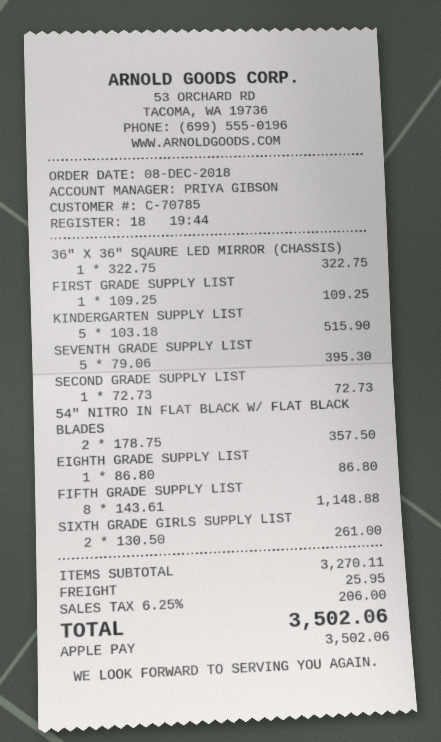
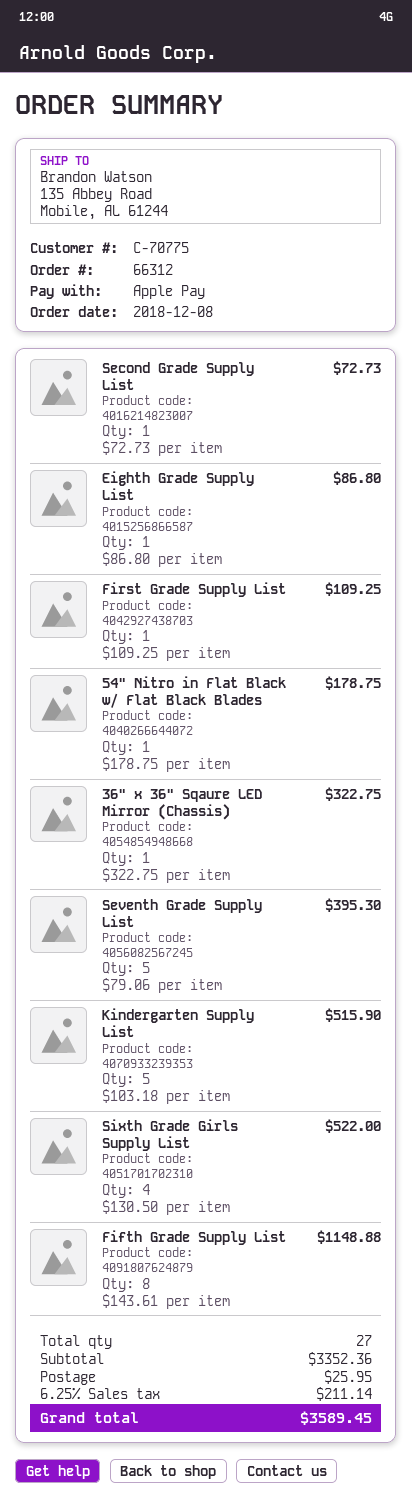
customer number: C-70785 -> C-70775
54" NITRO IN FLAT BLACK W/ FLAT BLACK BLADES: 2 x 178.75 = 357.50 -> 1 x 178.75 = 178.75
SIXTH GRADE GIRLS SUPPLY LIST: 2 x 130.50 = 261.00 -> 4 x 130.50 = 522.00
subtotal: 3270.11 -> 3352.36
tax: 6.25% = 206.00 -> 6.25% = 211.14
total: 3502.06 -> 3589.45

